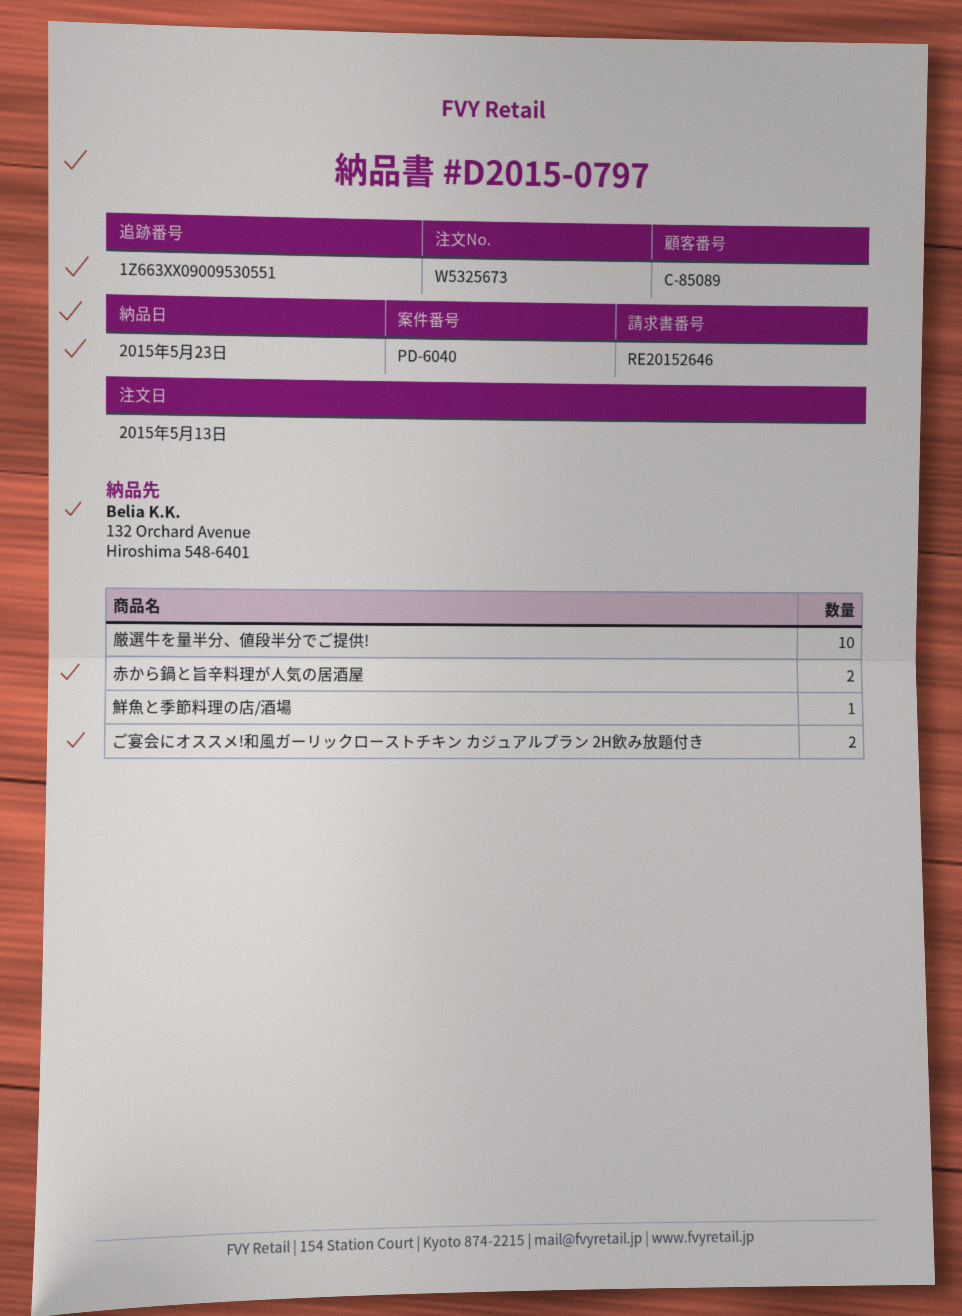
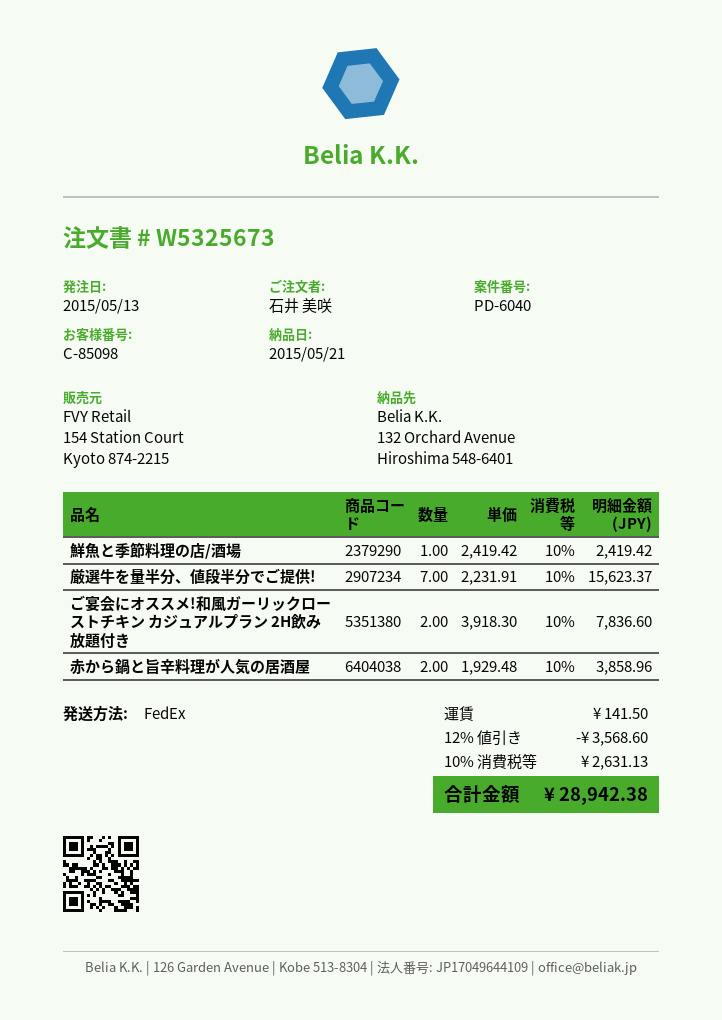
delivery date: 2015-05-23 -> 2015-05-21
customer number: C-85089 -> C-85098
厳選牛を量半分、値段半分でご提供!: 10 -> 7

